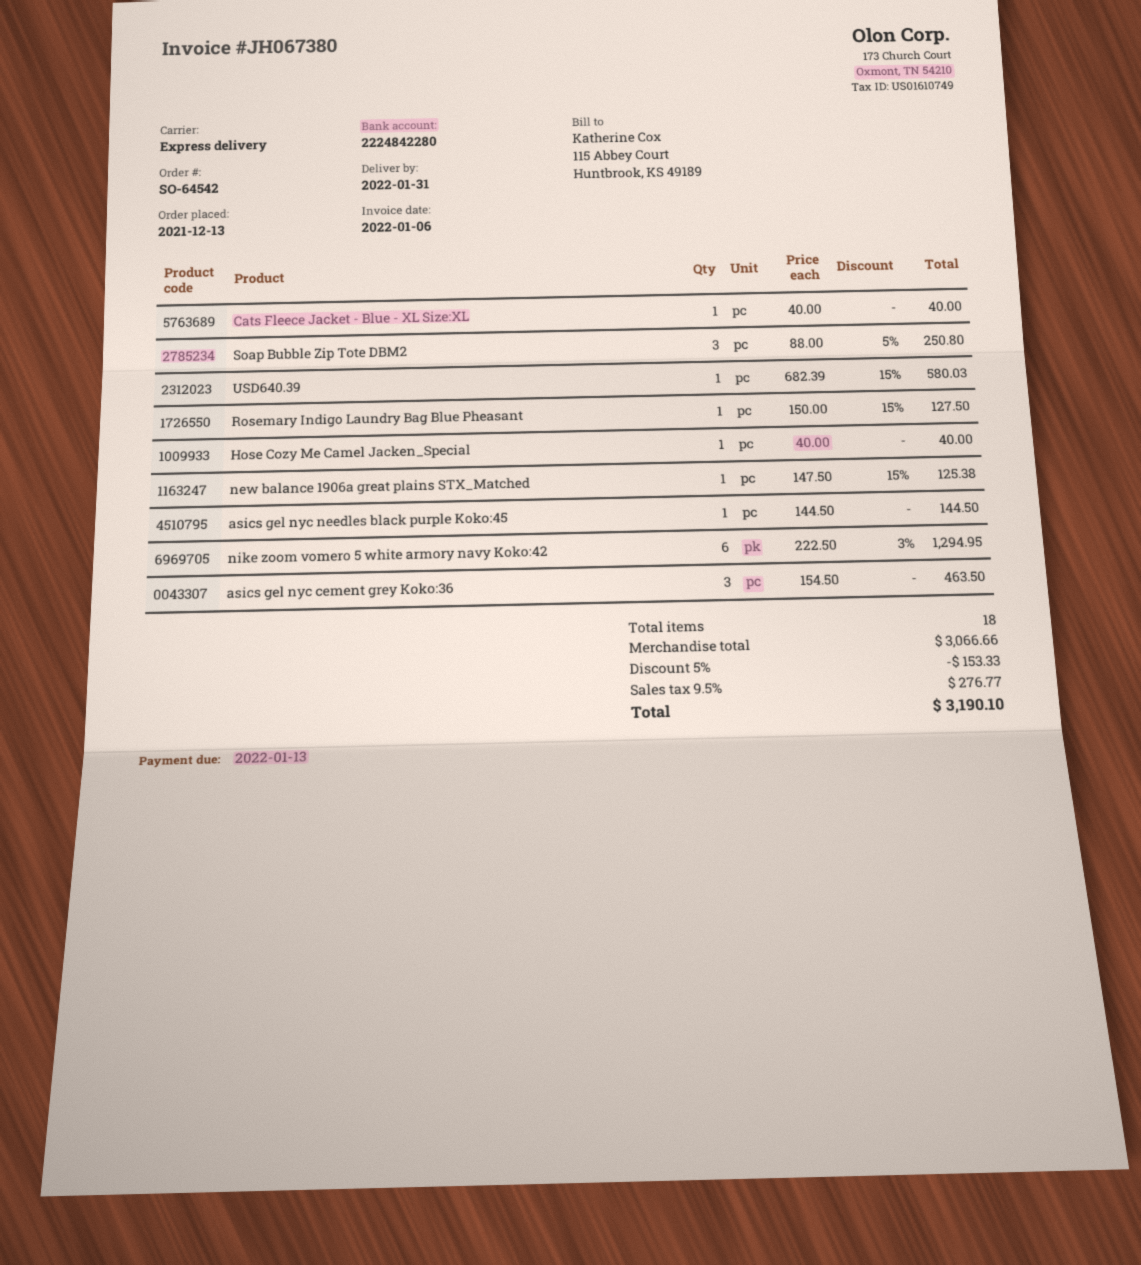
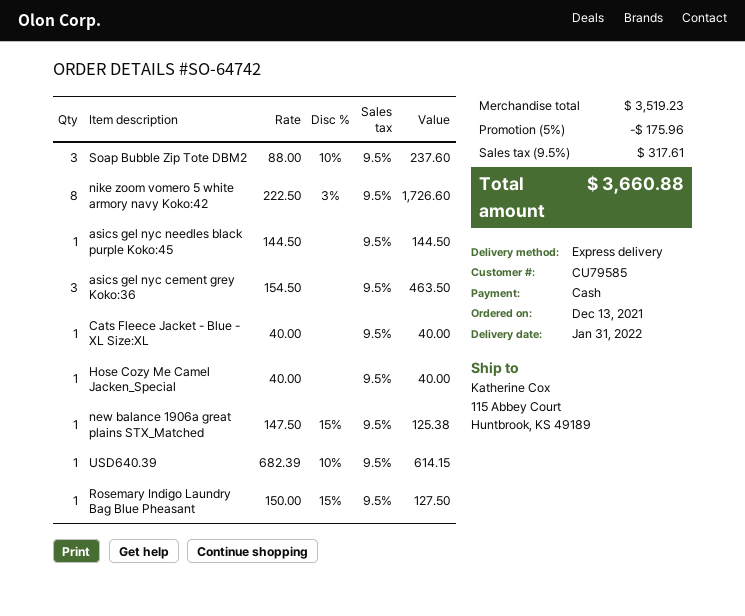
order number: SO-64542 -> SO-64742
Soap Bubble Zip Tote DBM2: 3 x 88.00 - 5% = 250.80 -> 3 x 88.00 - 10% = 237.60
USD640.39: 1 x 682.39 - 15% = 580.03 -> 1 x 682.39 - 10% = 614.15
nike zoom vomero 5 white armory navy Koko:42: 6 x 222.50 - 3% = 1294.95 -> 8 x 222.50 - 3% = 1726.60
subtotal: 3066.66 -> 3519.23
discount: 5% = 153.33 -> 5% = 175.96
tax: 9.5% = 276.77 -> 9.5% = 317.61
total: 3190.10 -> 3660.88

